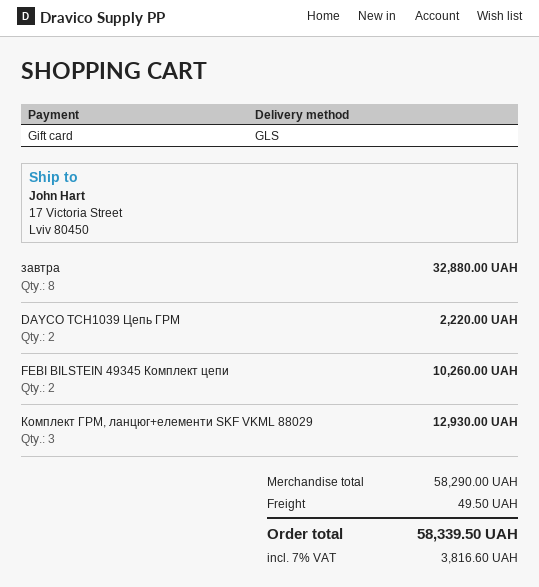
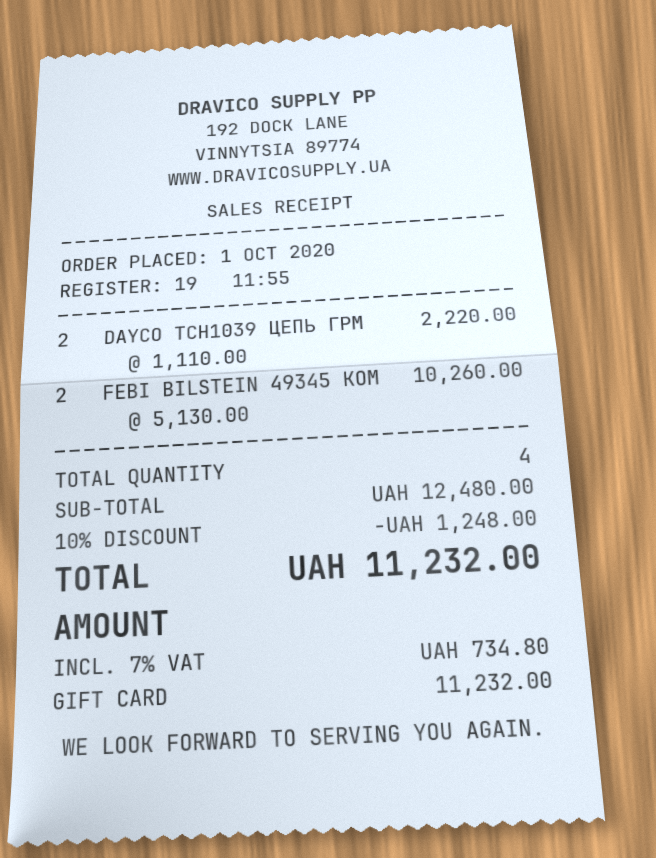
завтра: 8 for 32880.00 -> none
Комплект ГРМ, ланцюг+елементи SKF VKML 88029: 3 for 12930.00 -> none
subtotal: 58290.00 -> 12480.00
discount: none -> 10% = 1248.00
shipping: 49.50 -> none
tax: 7% = 3816.60 -> 7% = 734.80
total: 58339.50 -> 11232.00

